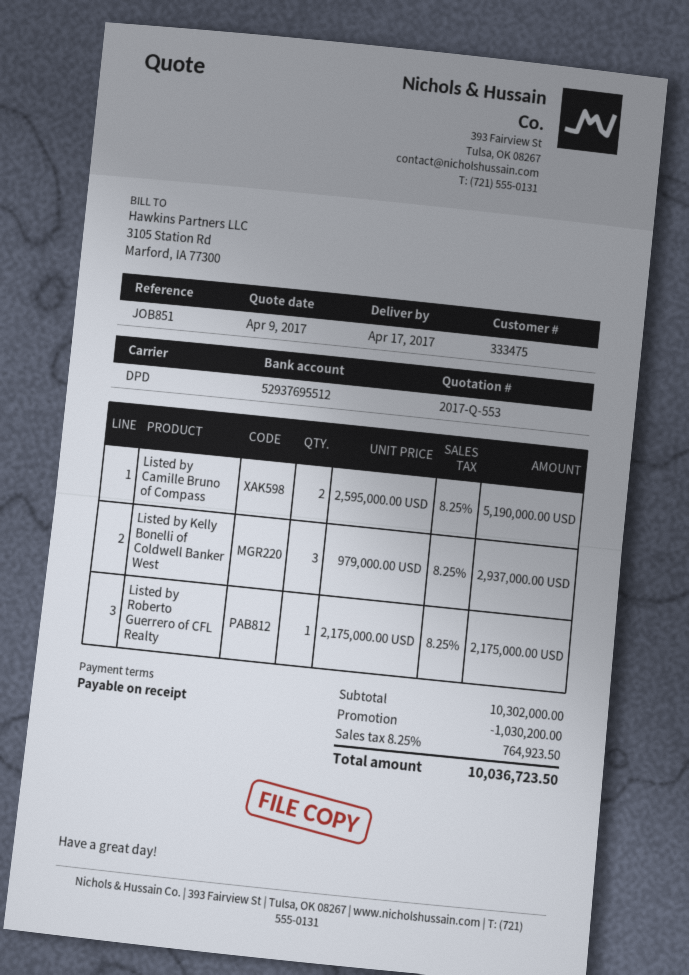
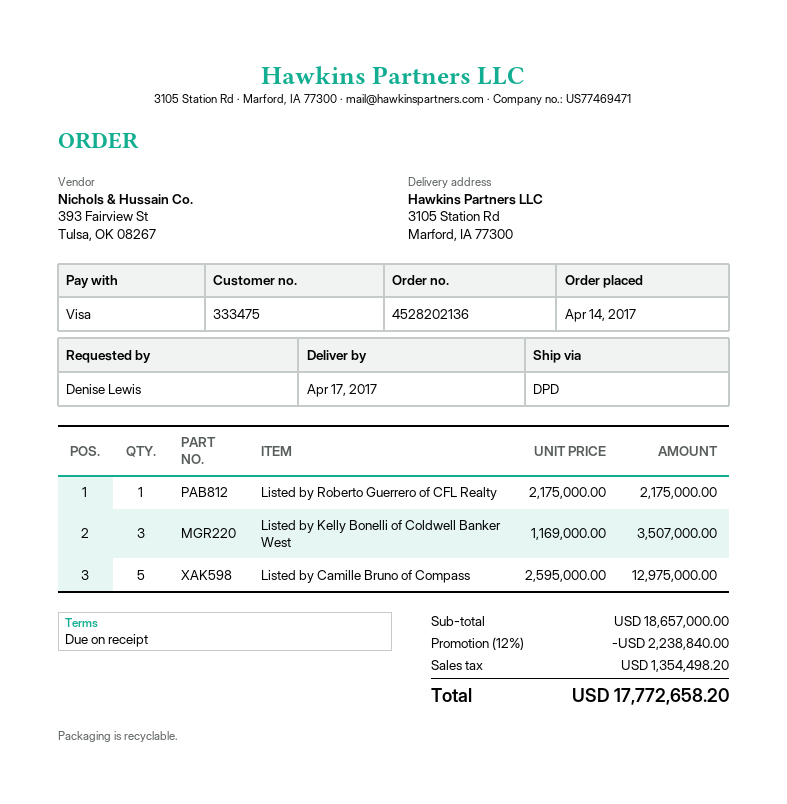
Listed by Camille Bruno of Compass: 2 x 2595000.00 = 5190000.00 -> 5 x 2595000.00 = 12975000.00
Listed by Kelly Bonelli of Coldwell Banker West: 3 x 979000.00 = 2937000.00 -> 3 x 1169000.00 = 3507000.00
subtotal: 10302000.00 -> 18657000.00
discount: 1030200.00 -> 2238840.00
tax: 764923.50 -> 1354498.20
total: 10036723.50 -> 17772658.20

